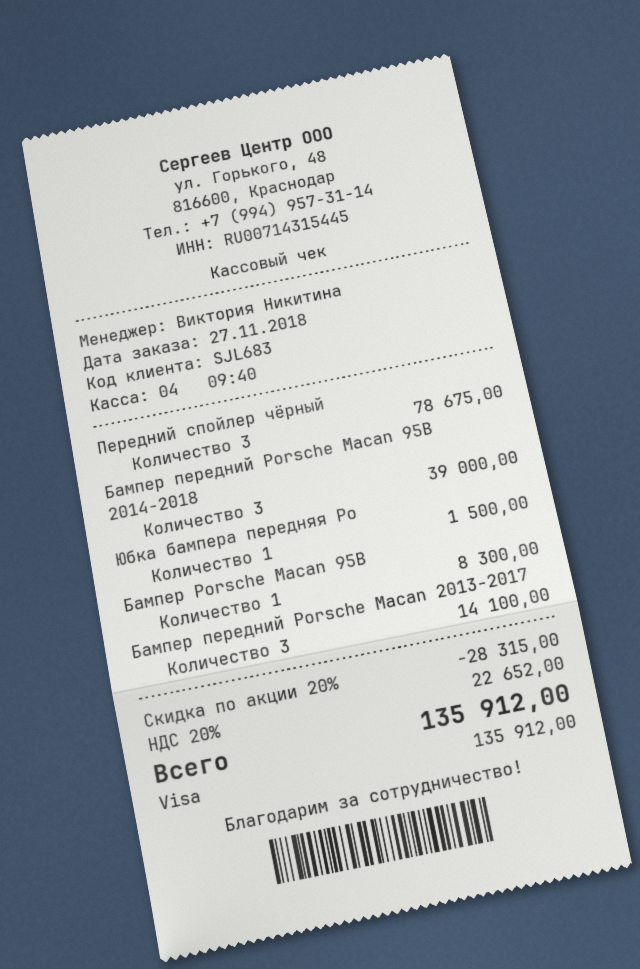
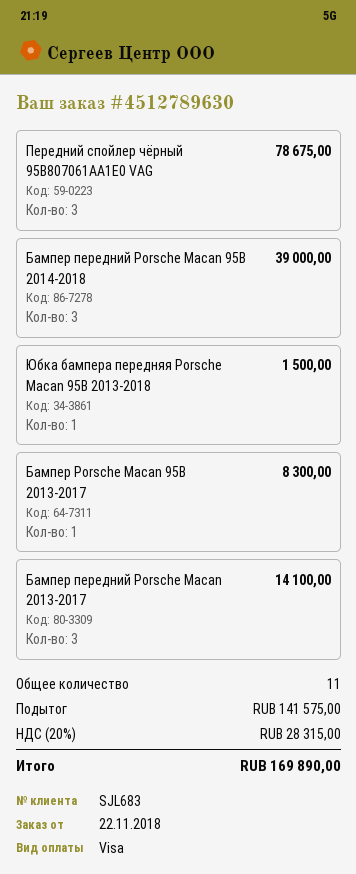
order date: 2018-11-27 -> 2018-11-22
discount: 20% = 28315.00 -> none
tax: 20% = 22652.00 -> 20% = 28315.00
total: 135912.00 -> 169890.00

